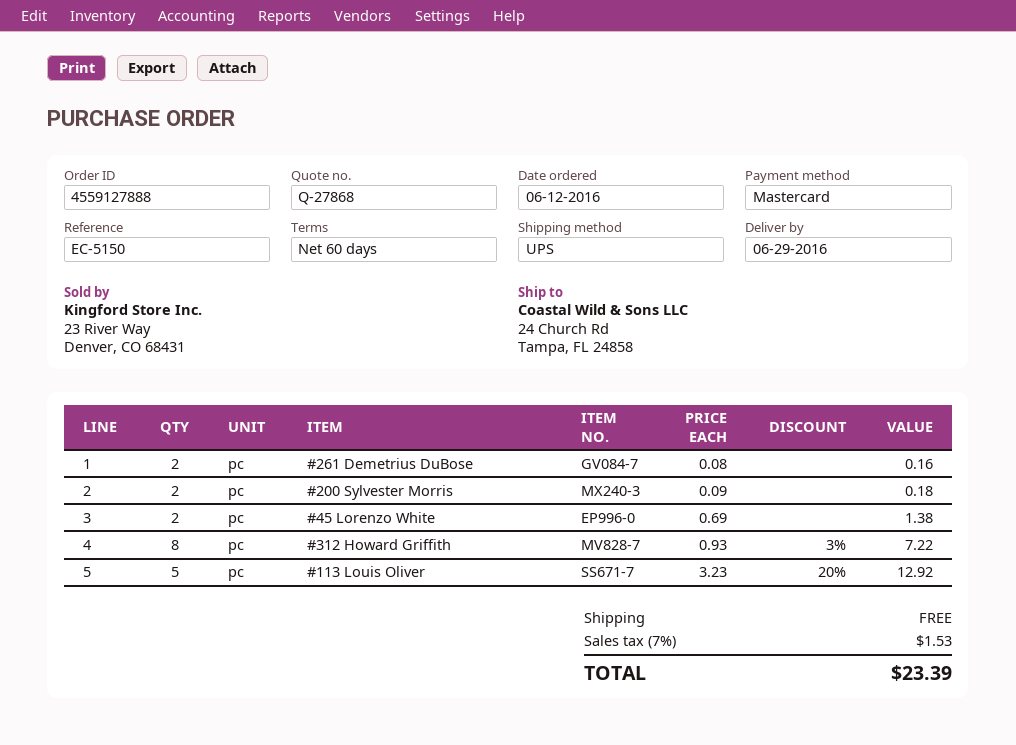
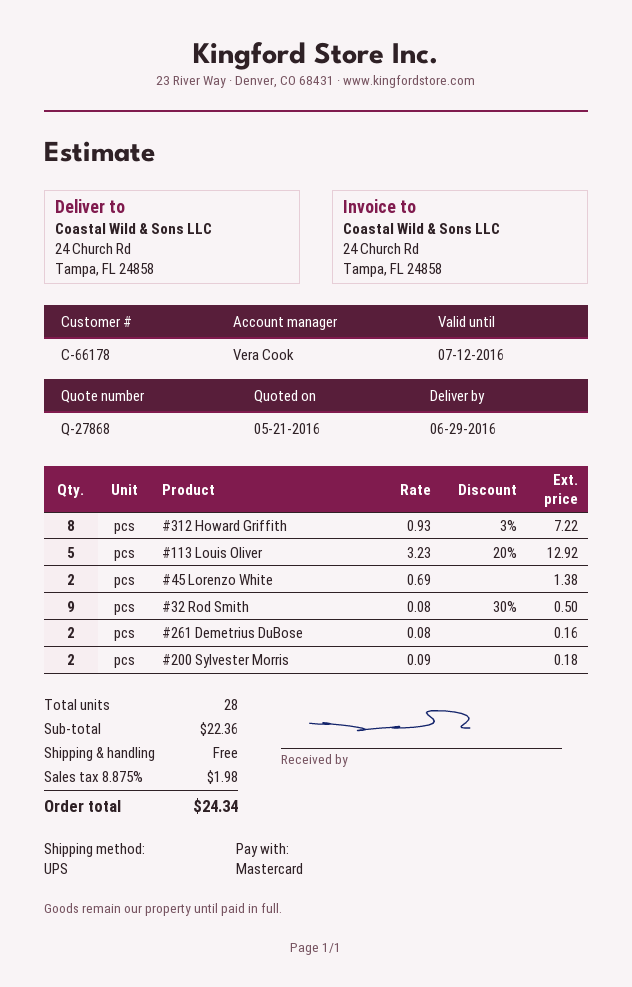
#32 Rod Smith: none -> 9 x 0.08 - 30% = 0.50
tax: 7% = 1.53 -> 8.875% = 1.98
total: 23.39 -> 24.34

